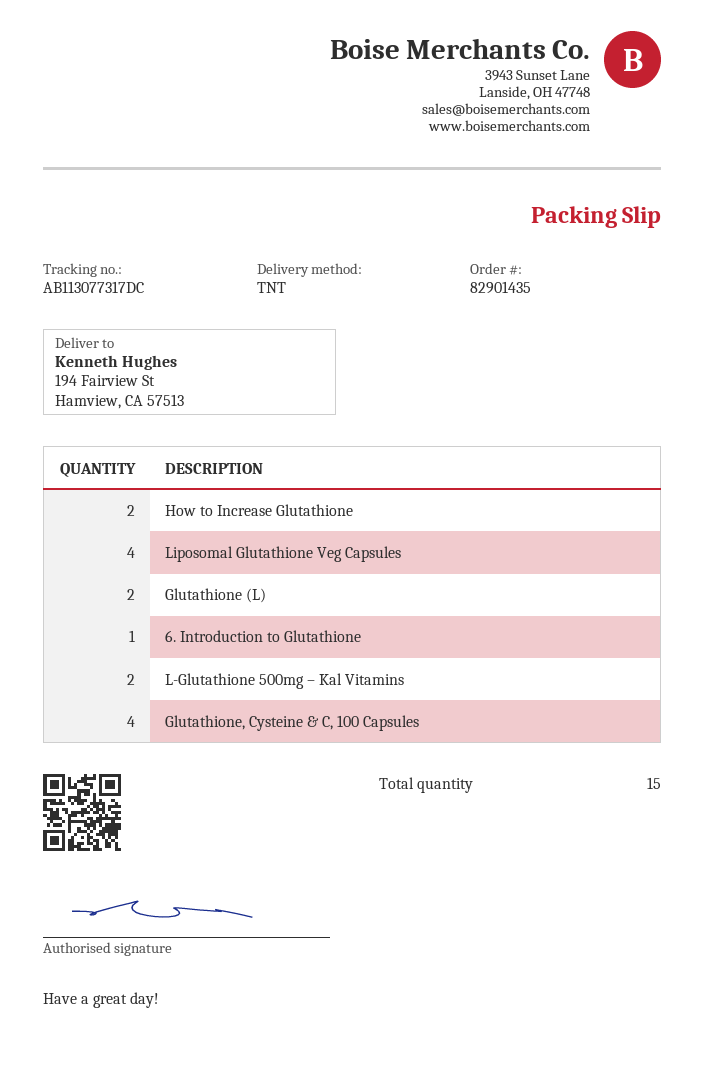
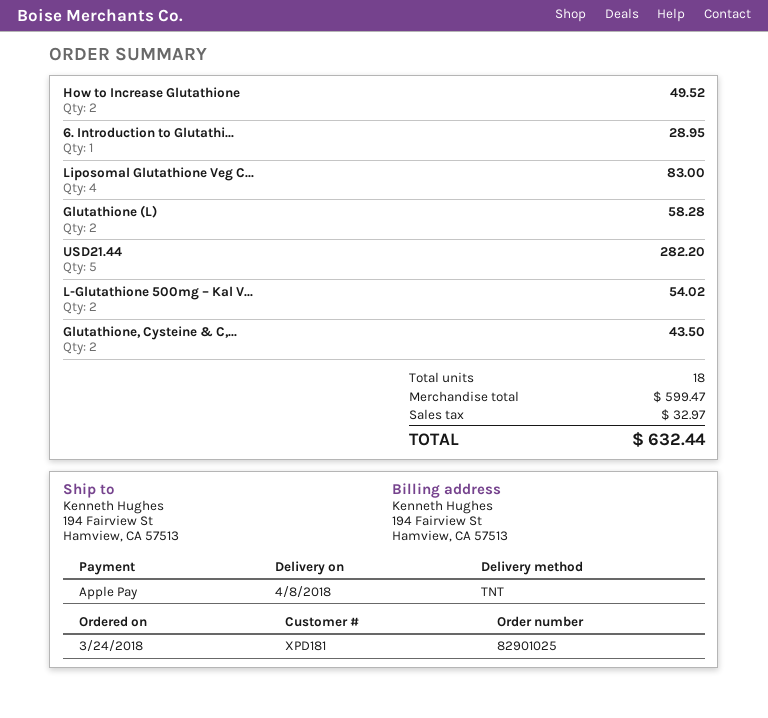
order number: 82901435 -> 82901025
Glutathione, Cysteine & C, 100 Capsules: 4 -> 2
USD21.44: none -> 5
total quantity: 15 -> 18

